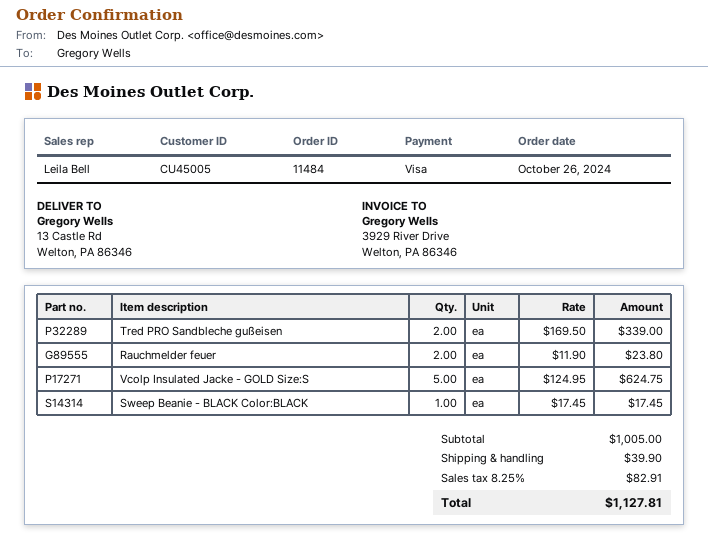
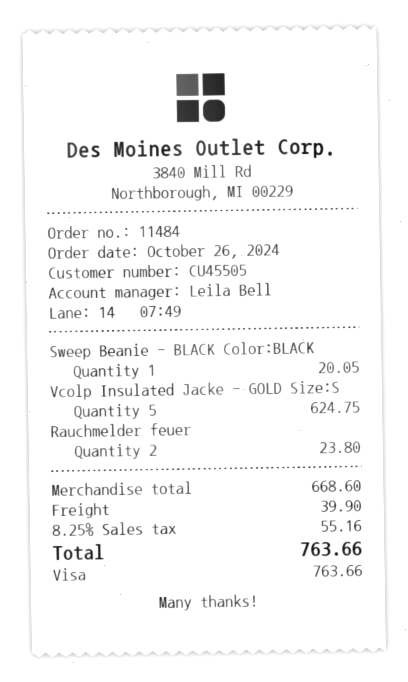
customer number: CU45005 -> CU45505
Tred PRO Sandbleche gußeisen: 2 for 339.00 -> none
Sweep Beanie - BLACK Color:BLACK: 1 for 17.45 -> 1 for 20.05
subtotal: 1005.00 -> 668.60
tax: 8.25% = 82.91 -> 8.25% = 55.16
total: 1127.81 -> 763.66

